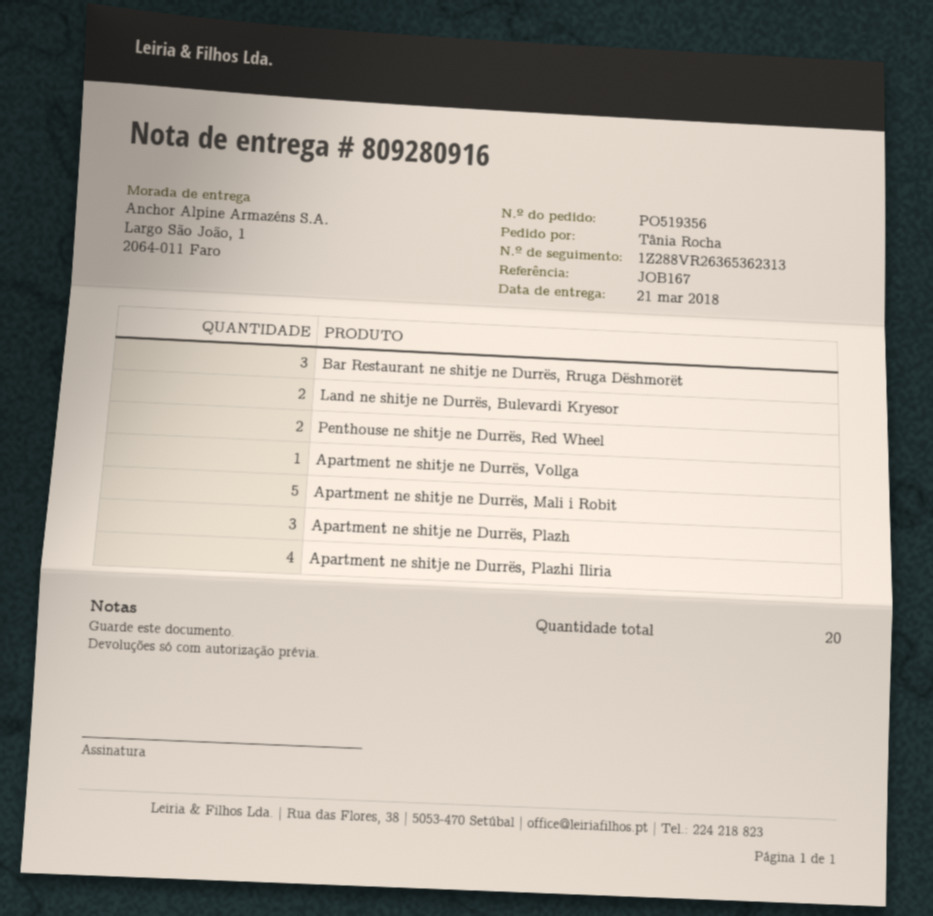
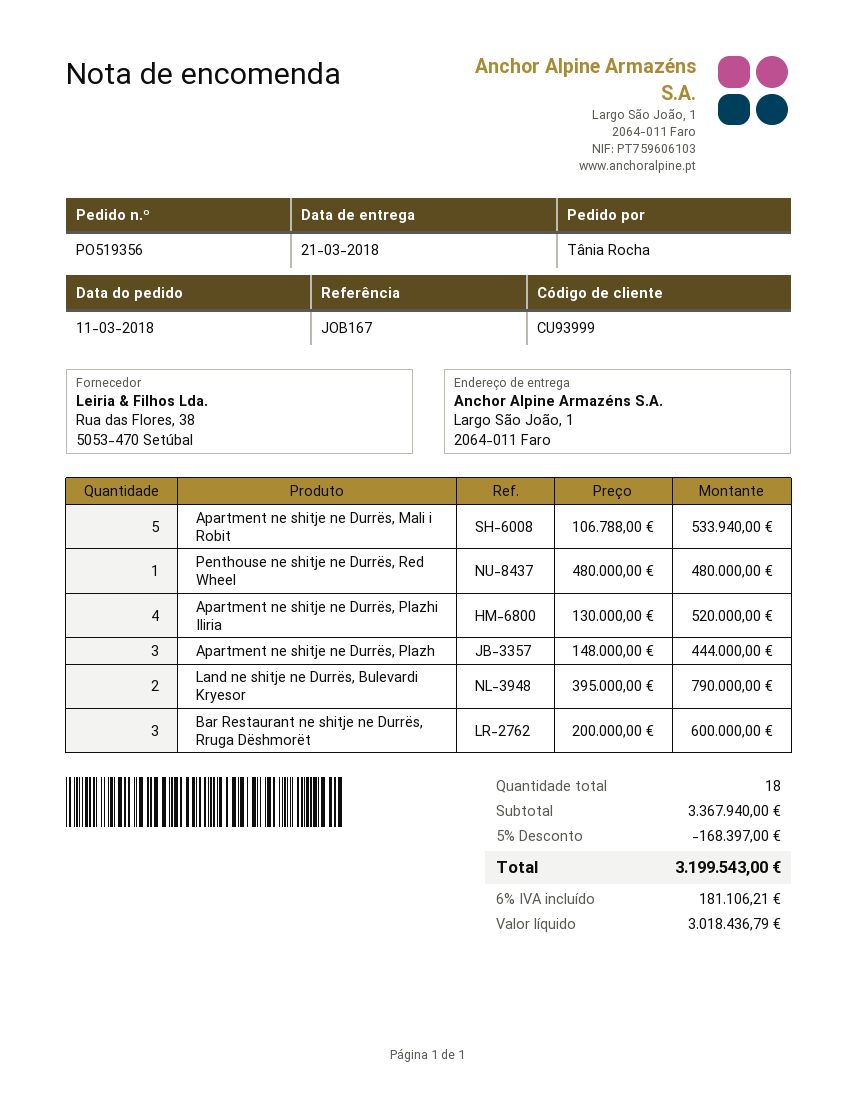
Penthouse ne shitje ne Durrës, Red Wheel: 2 -> 1
Apartment ne shitje ne Durrës, Vollga: 1 -> none
total quantity: 20 -> 18

